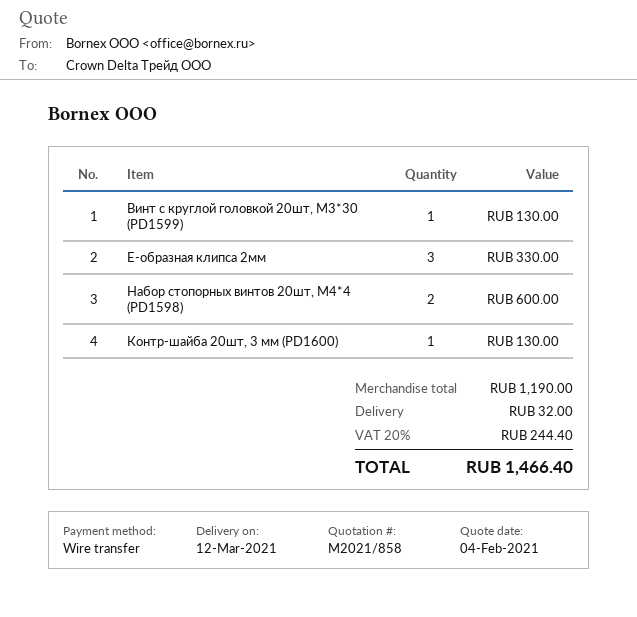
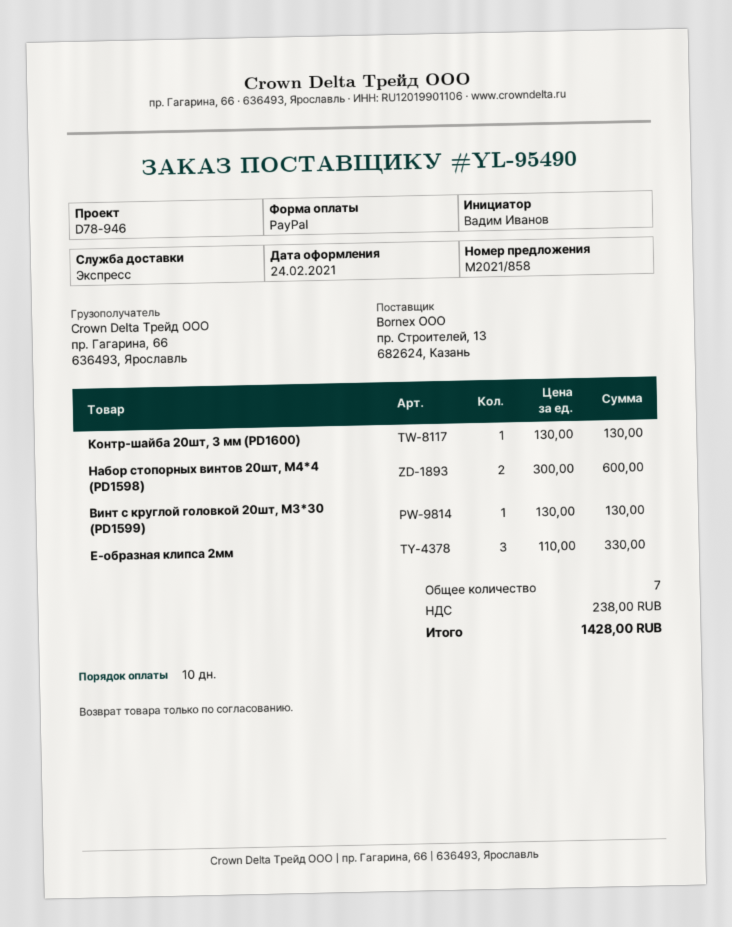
payment method: bank transfer -> PayPal
shipping: 32.00 -> none
tax: 244.40 -> 238.00
total: 1466.40 -> 1428.00

